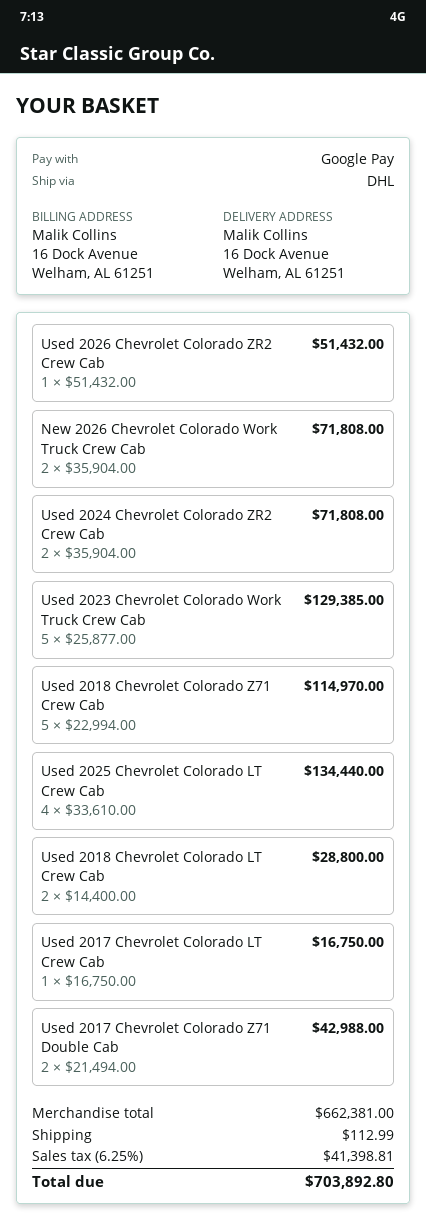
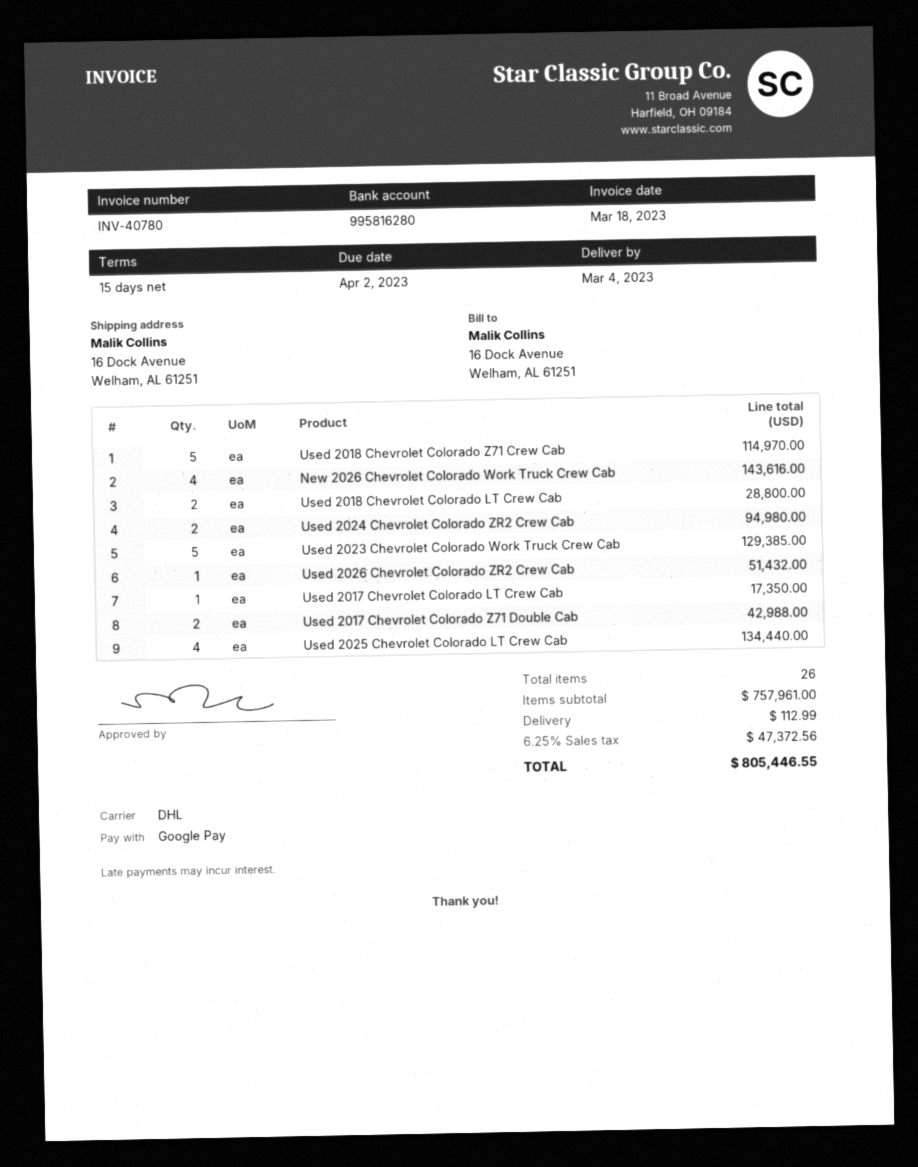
New 2026 Chevrolet Colorado Work Truck Crew Cab: 2 for 71808.00 -> 4 for 143616.00
Used 2024 Chevrolet Colorado ZR2 Crew Cab: 2 for 71808.00 -> 2 for 94980.00
Used 2017 Chevrolet Colorado LT Crew Cab: 1 for 16750.00 -> 1 for 17350.00
subtotal: 662381.00 -> 757961.00
tax: 6.25% = 41398.81 -> 6.25% = 47372.56
total: 703892.80 -> 805446.55

